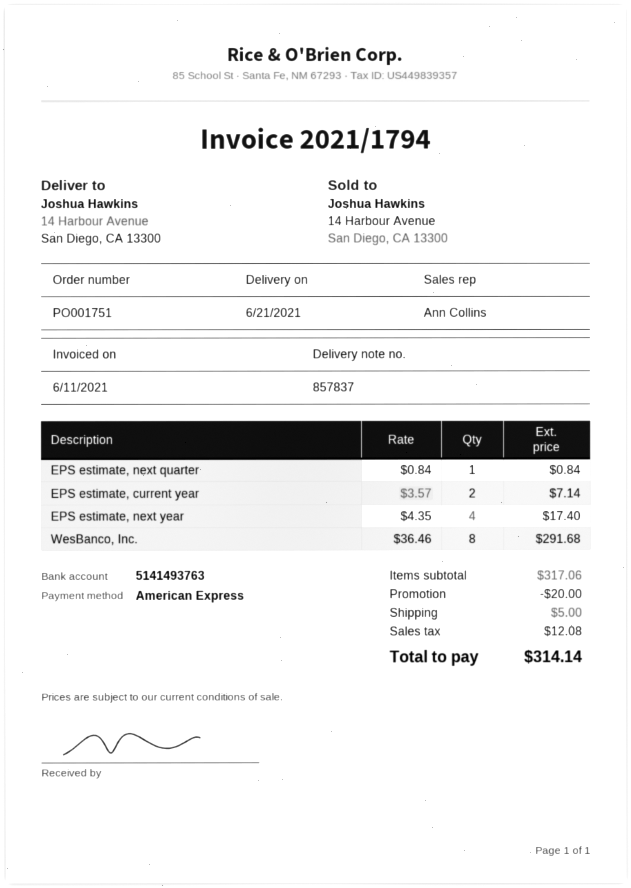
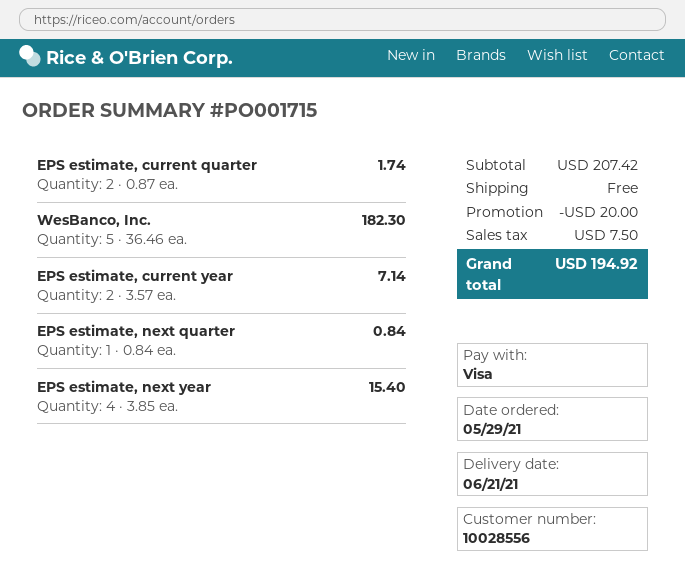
order number: PO001751 -> PO001715
payment method: American Express -> Visa
EPS estimate, next year: 4 x 4.35 = 17.40 -> 4 x 3.85 = 15.40
WesBanco, Inc.: 8 x 36.46 = 291.68 -> 5 x 36.46 = 182.30
EPS estimate, current quarter: none -> 2 x 0.87 = 1.74
subtotal: 317.06 -> 207.42
shipping: 5.00 -> 0.00
tax: 12.08 -> 7.50
total: 314.14 -> 194.92

